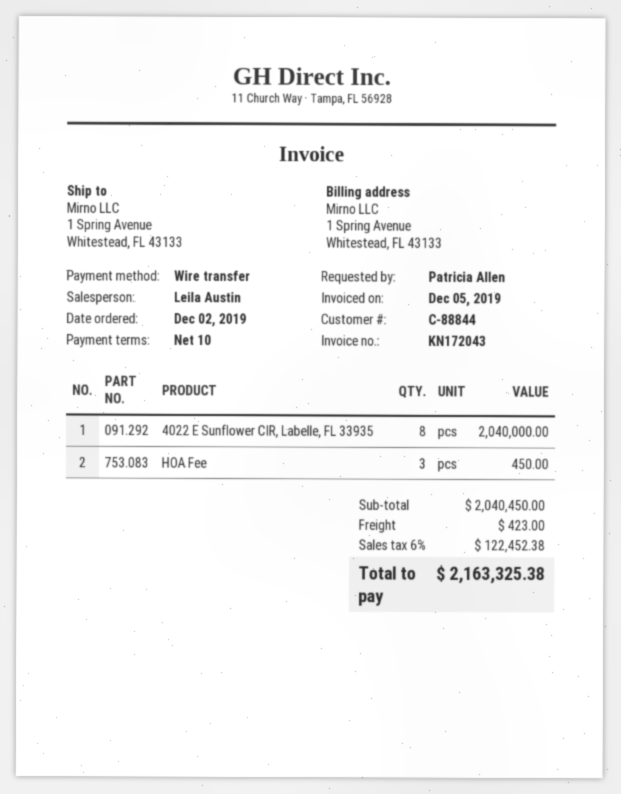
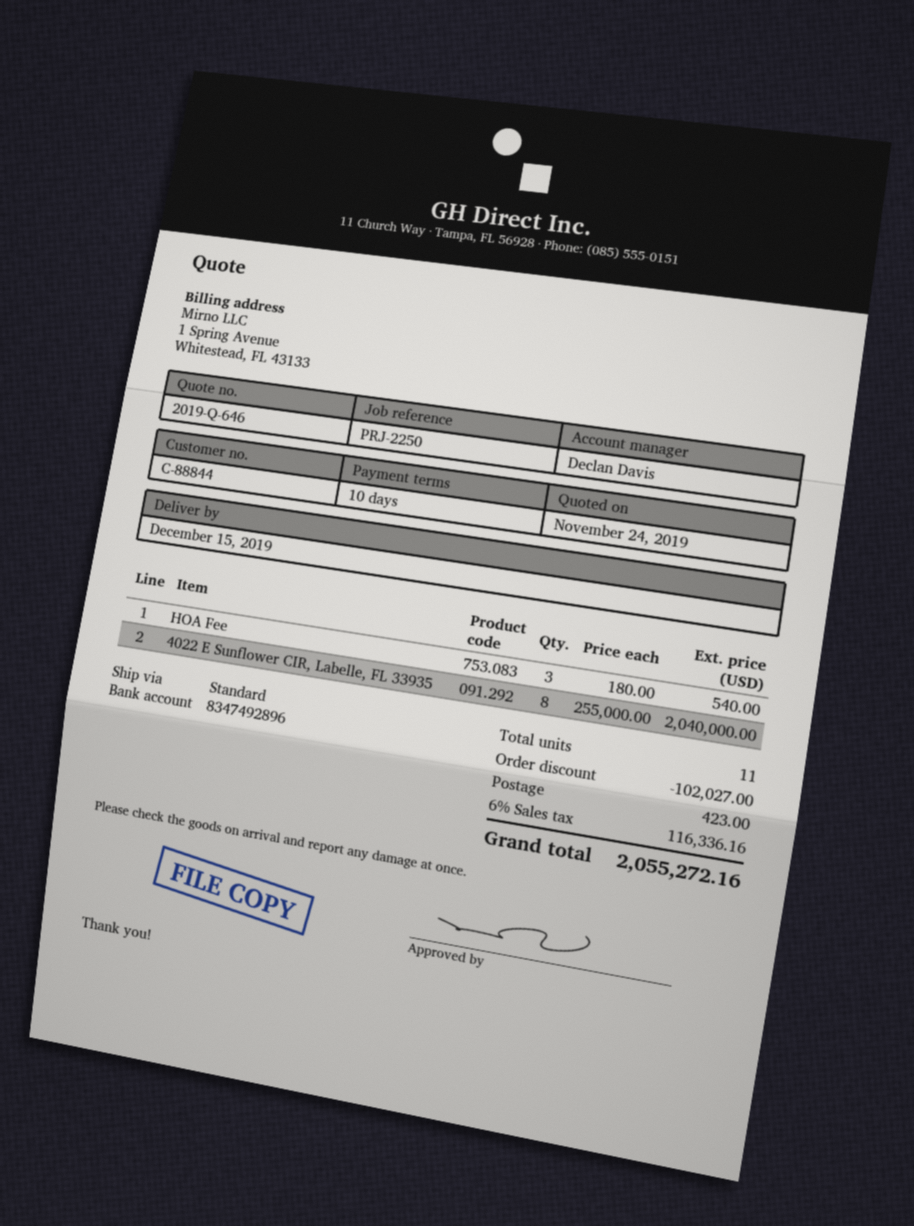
sales rep: Leila Austin -> Declan Davis
HOA Fee: 3 for 450.00 -> 3 for 540.00
discount: none -> 102027.00
tax: 6% = 122452.38 -> 6% = 116336.16
total: 2163325.38 -> 2055272.16

